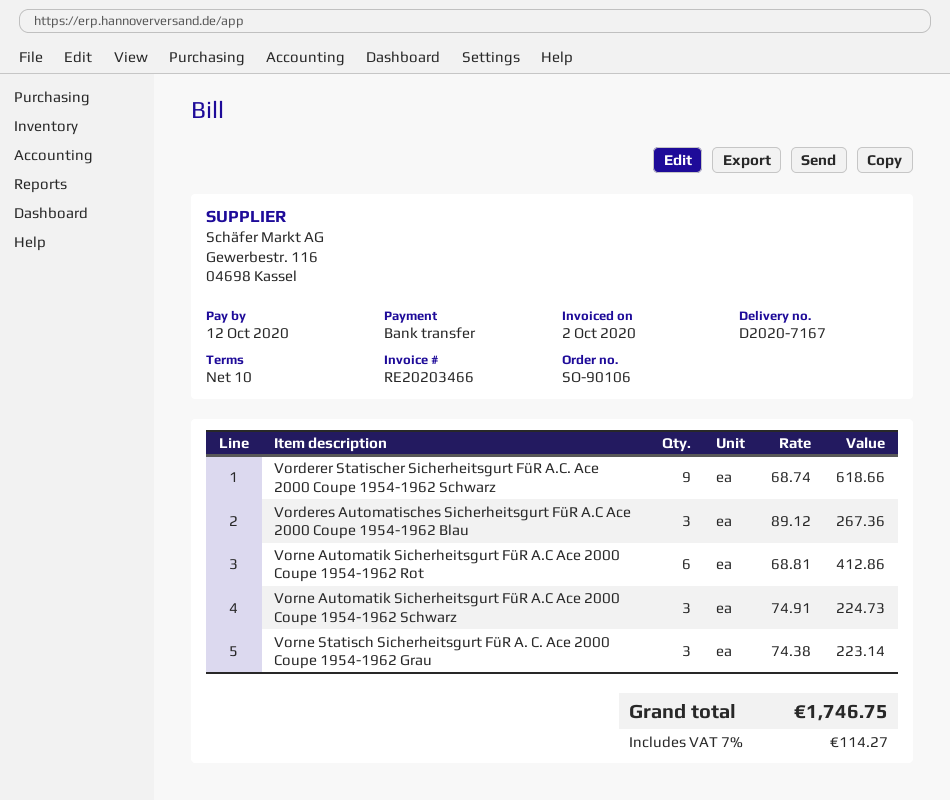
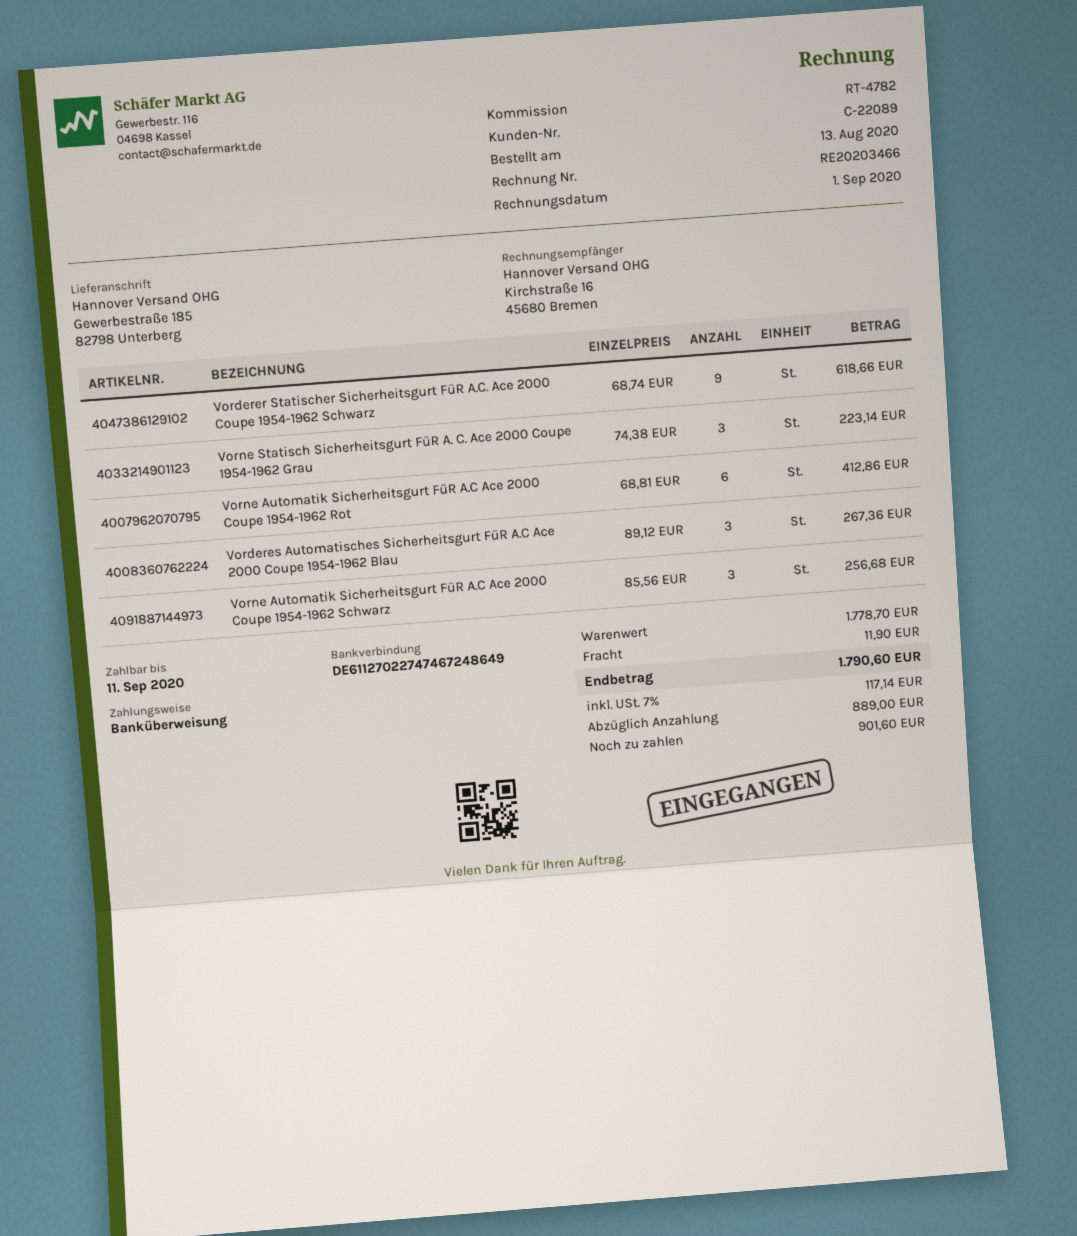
invoice date: 2020-10-02 -> 2020-09-01
due date: 2020-10-12 -> 2020-09-11
Vorne Automatik Sicherheitsgurt FüR A.C Ace 2000 Coupe 1954-1962 Schwarz: 3 x 74.91 = 224.73 -> 3 x 85.56 = 256.68
shipping: none -> 11.90
tax: 7% = 114.27 -> 7% = 117.14
total: 1746.75 -> 1790.60

